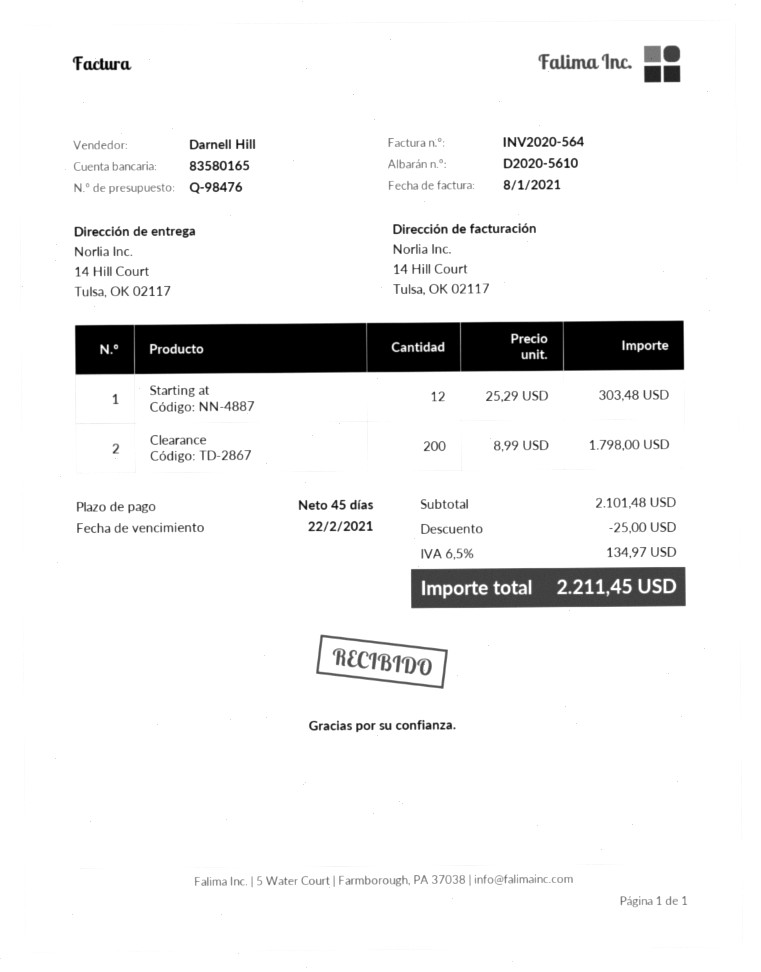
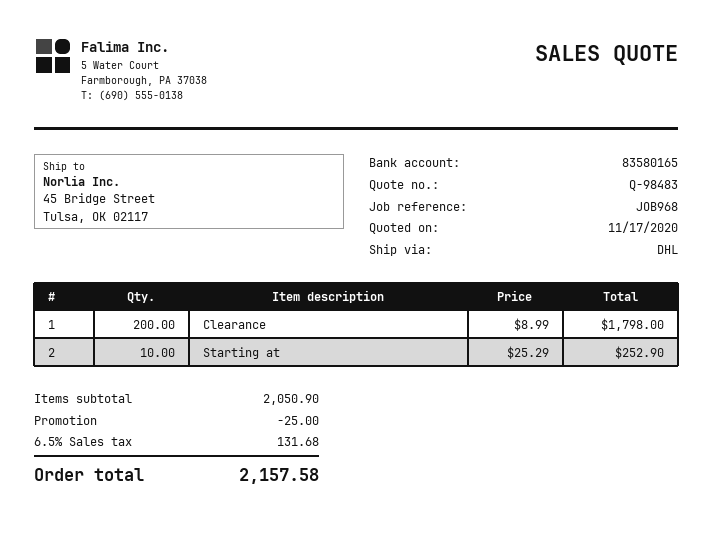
quote number: Q-98476 -> Q-98483
ship to: 14 Hill Court, Tulsa, OK 02117 -> 45 Bridge Street, Tulsa, OK 02117
Starting at: 12 x 25.29 = 303.48 -> 10 x 25.29 = 252.90
subtotal: 2101.48 -> 2050.90
tax: 6.5% = 134.97 -> 6.5% = 131.68
total: 2211.45 -> 2157.58

